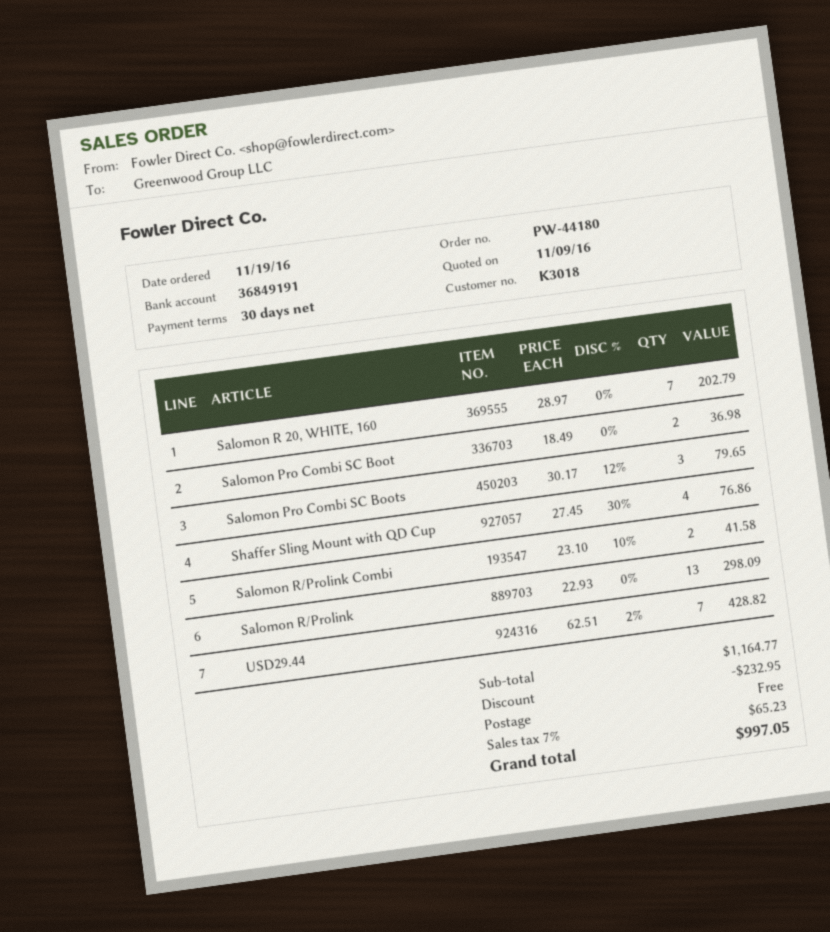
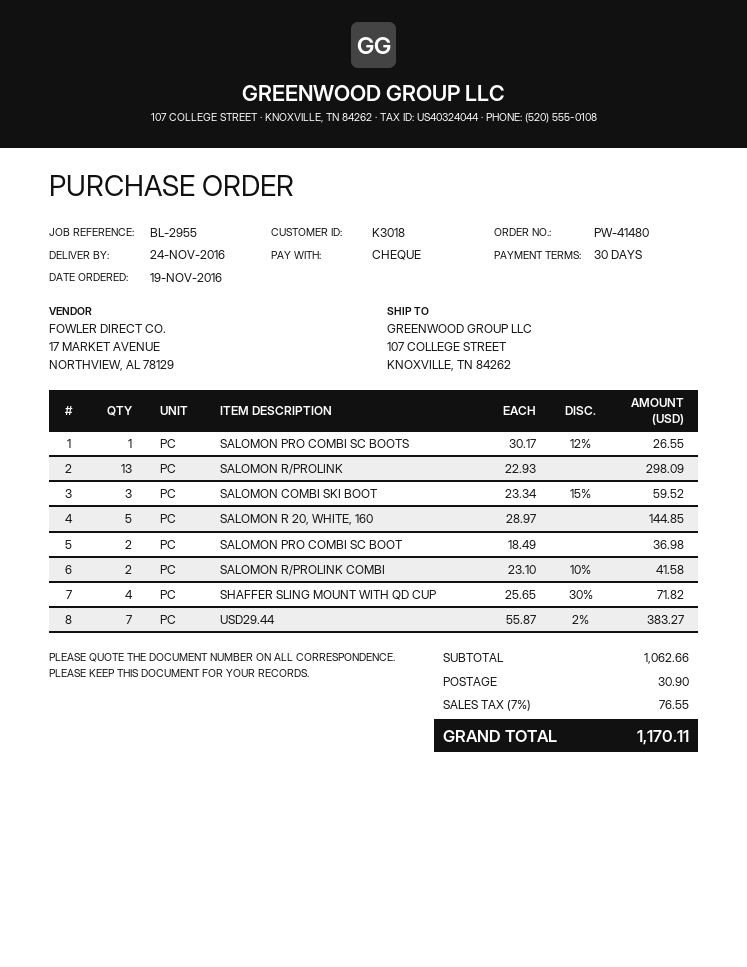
order number: PW-44180 -> PW-41480
Salomon R 20, WHITE, 160: 7 x 28.97 = 202.79 -> 5 x 28.97 = 144.85
Salomon Pro Combi SC Boots: 3 x 30.17 - 12% = 79.65 -> 1 x 30.17 - 12% = 26.55
Shaffer Sling Mount with QD Cup: 4 x 27.45 - 30% = 76.86 -> 4 x 25.65 - 30% = 71.82
USD29.44: 7 x 62.51 - 2% = 428.82 -> 7 x 55.87 - 2% = 383.27
SALOMON COMBI SKI BOOT: none -> 3 x 23.34 - 15% = 59.52
subtotal: 1164.77 -> 1062.66
discount: 232.95 -> none
shipping: 0.00 -> 30.90
tax: 7% = 65.23 -> 7% = 76.55
total: 997.05 -> 1170.11

